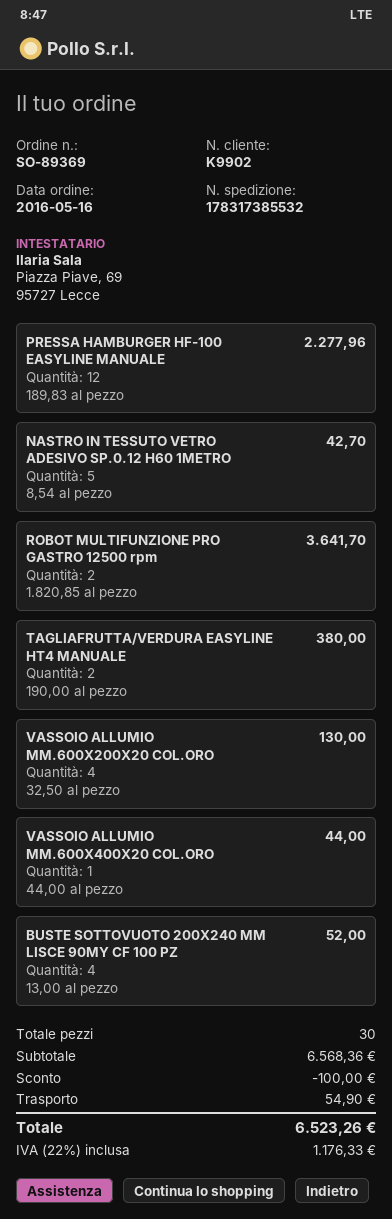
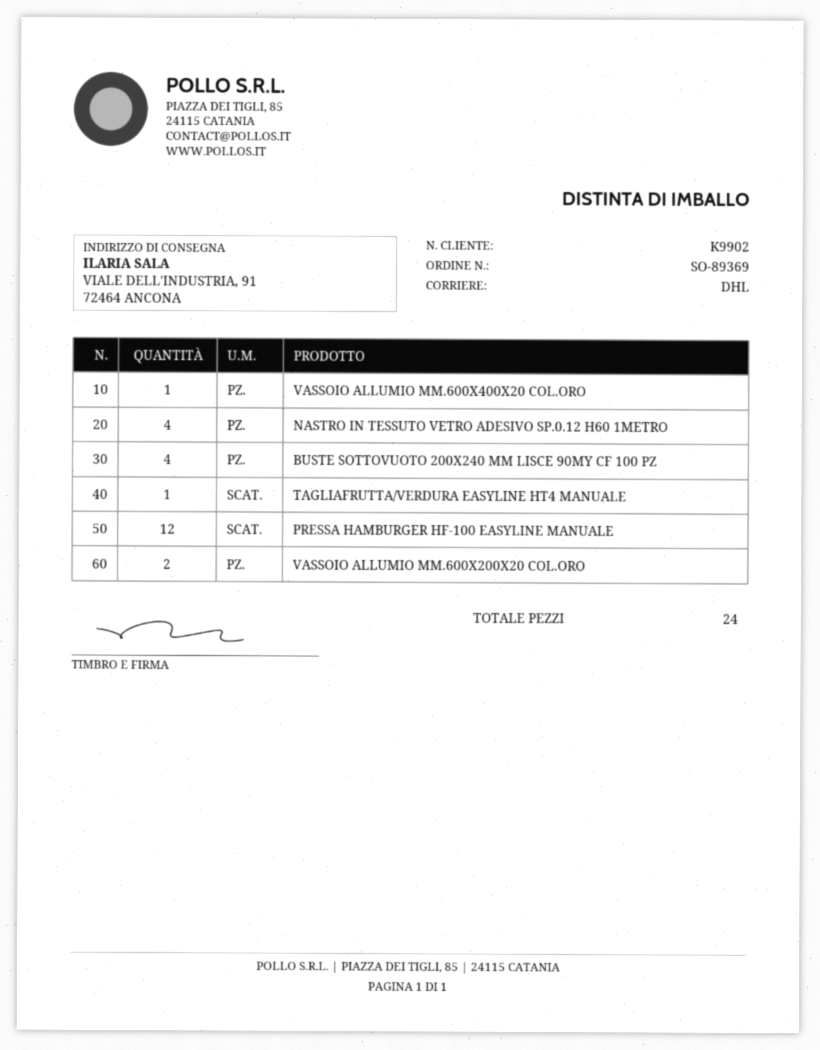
NASTRO IN TESSUTO VETRO ADESIVO SP.0.12 H60 1METRO: 5 -> 4
ROBOT MULTIFUNZIONE PRO GASTRO 12500 rpm: 2 -> none
TAGLIAFRUTTA/VERDURA EASYLINE HT4 MANUALE: 2 -> 1
VASSOIO ALLUMIO MM.600X200X20 COL.ORO: 4 -> 2
total quantity: 30 -> 24

